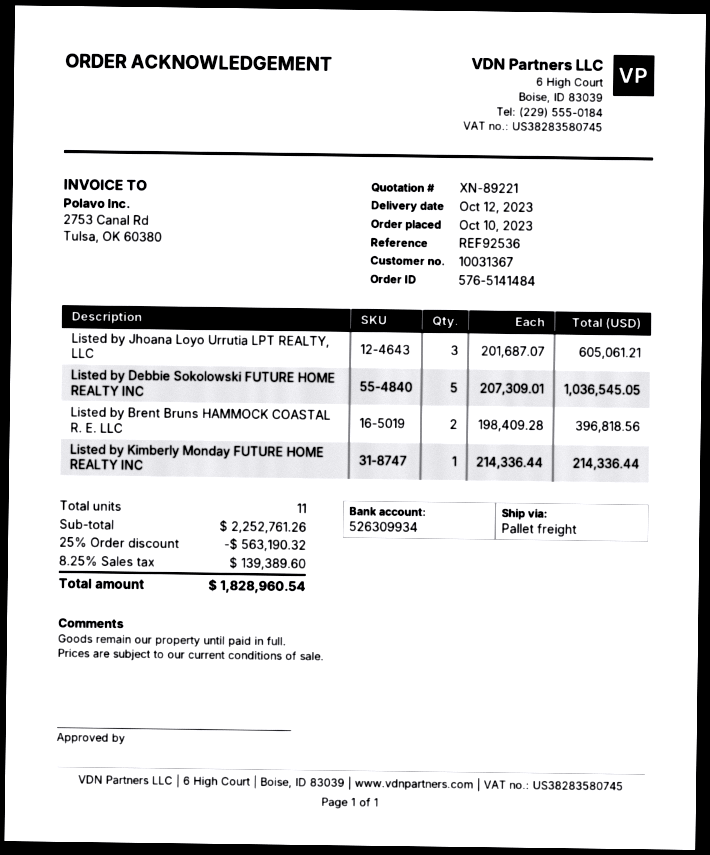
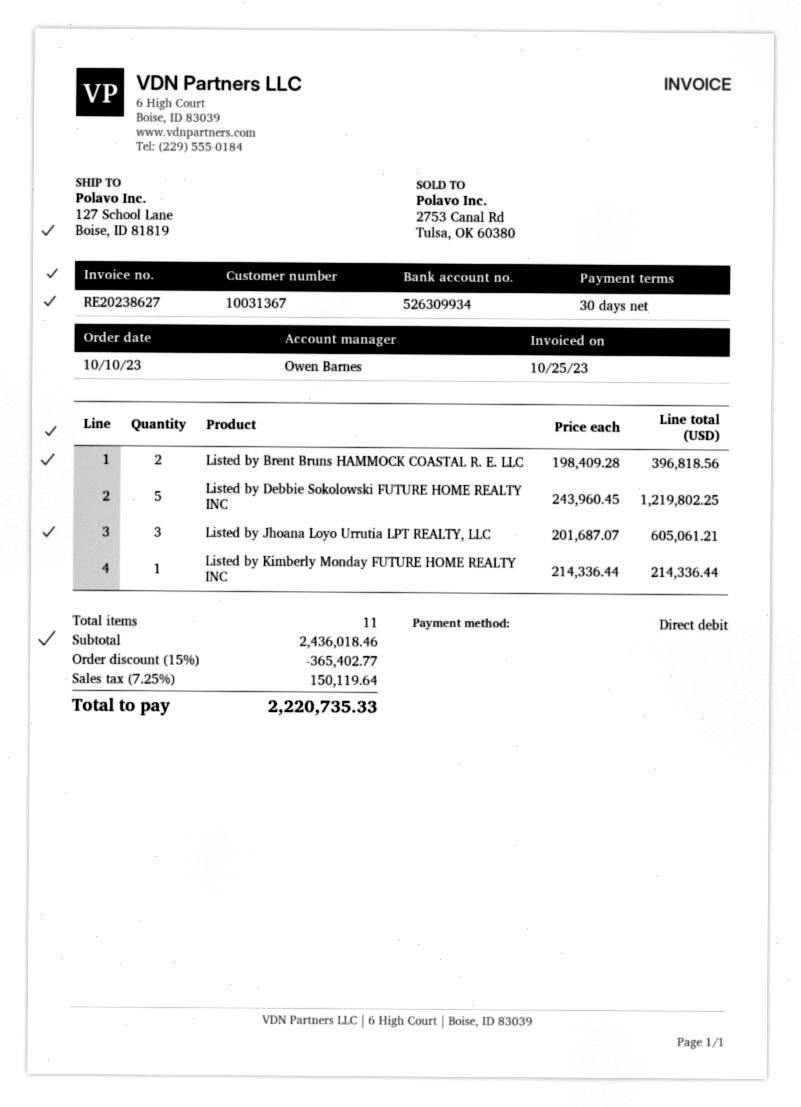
Listed by Debbie Sokolowski FUTURE HOME REALTY INC: 5 x 207309.01 = 1036545.05 -> 5 x 243960.45 = 1219802.25
subtotal: 2252761.26 -> 2436018.46
discount: 25% = 563190.32 -> 15% = 365402.77
tax: 8.25% = 139389.60 -> 7.25% = 150119.64
total: 1828960.54 -> 2220735.33

